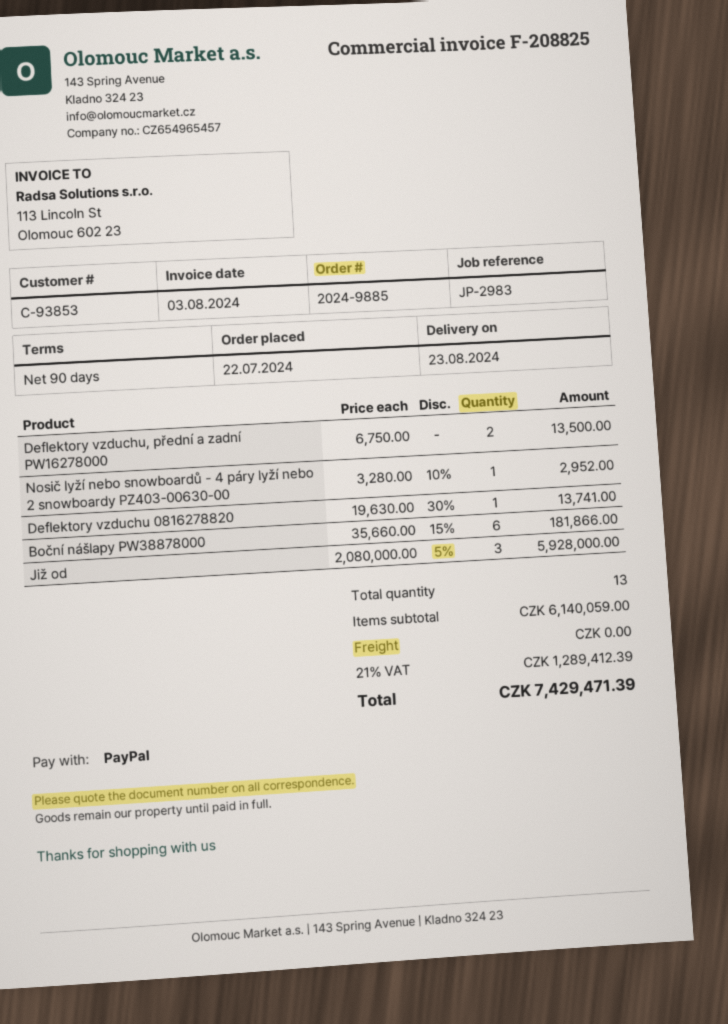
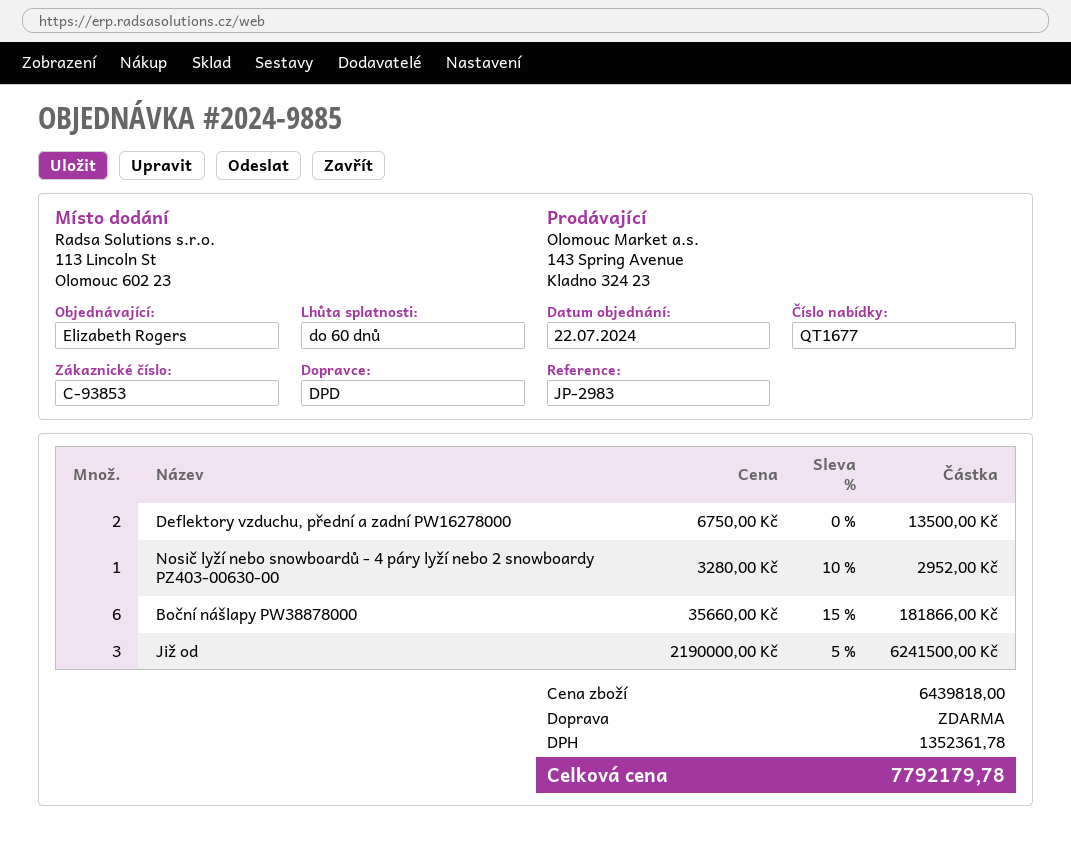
payment terms: 90 days -> 60 days
Deflektory vzduchu 0816278820: 1 x 19630.00 - 30% = 13741.00 -> none
Již od: 3 x 2080000.00 - 5% = 5928000.00 -> 3 x 2190000.00 - 5% = 6241500.00
subtotal: 6140059.00 -> 6439818.00
tax: 1289412.39 -> 1352361.78
total: 7429471.39 -> 7792179.78

